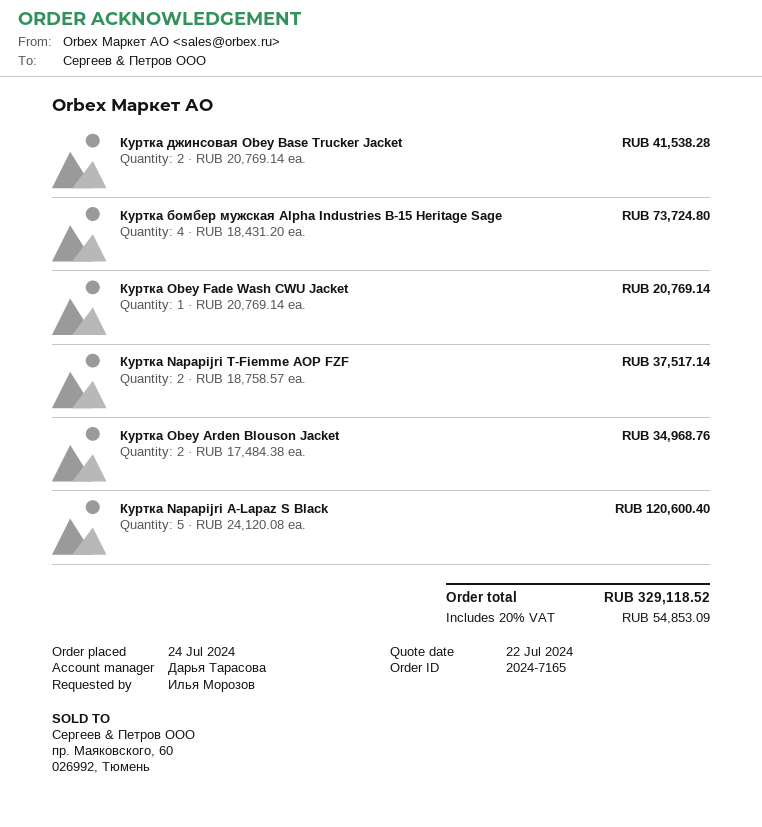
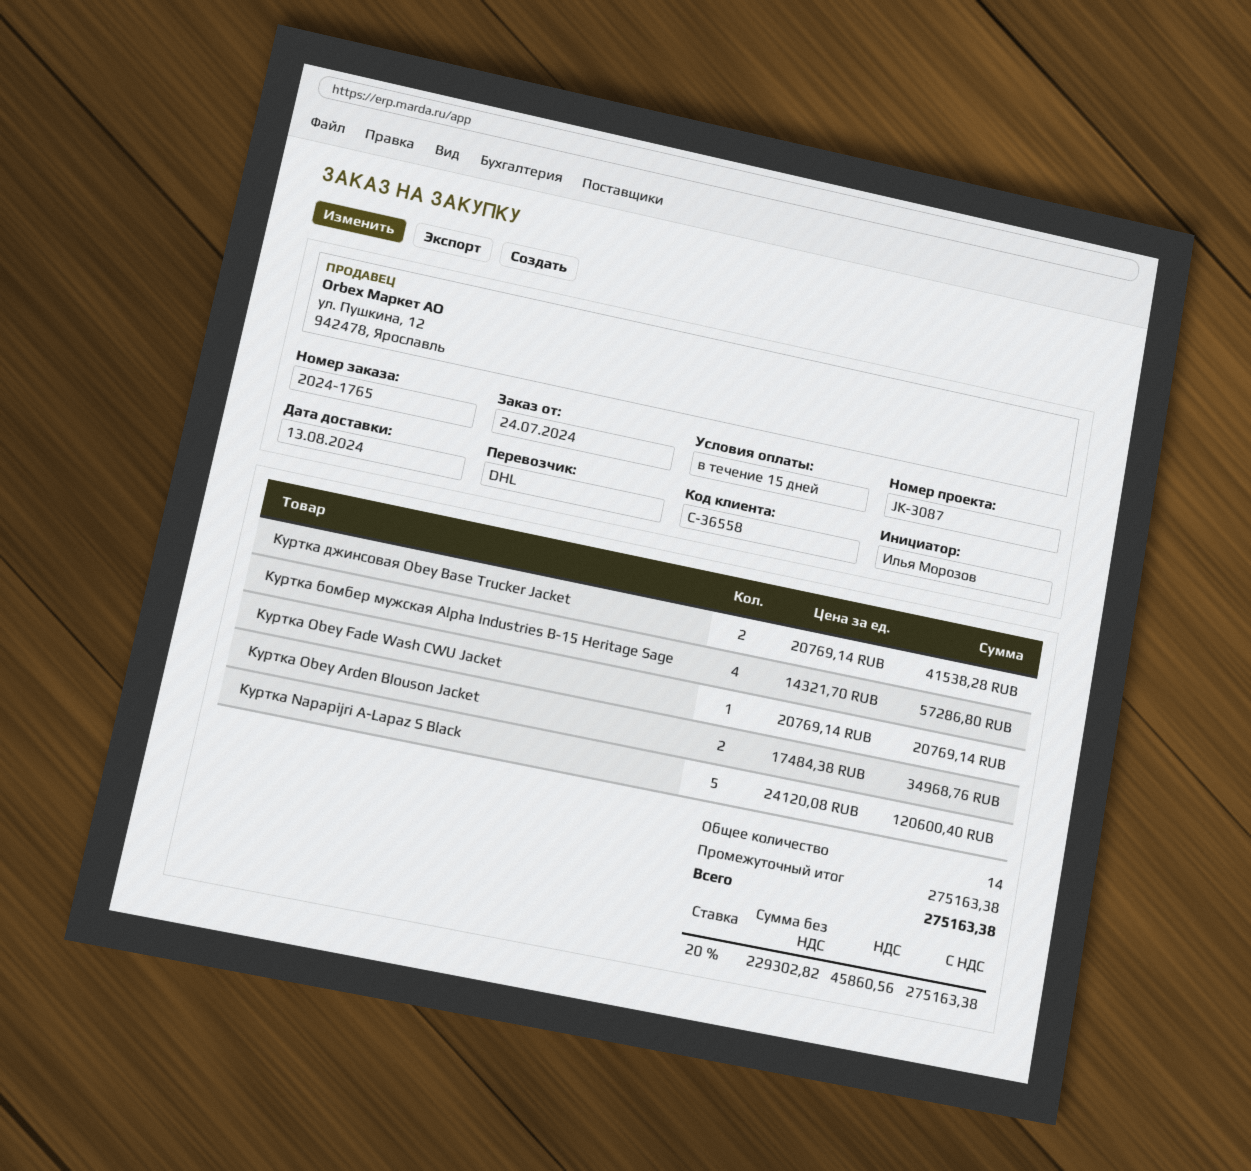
order number: 2024-7165 -> 2024-1765
Куртка бомбер мужская Alpha Industries B-15 Heritage Sage: 4 x 18431.20 = 73724.80 -> 4 x 14321.70 = 57286.80
Куртка Napapijri T-Fiemme AOP FZF: 2 x 18758.57 = 37517.14 -> none
tax: 20% = 54853.09 -> 20% = 45860.56
total: 329118.52 -> 275163.38

